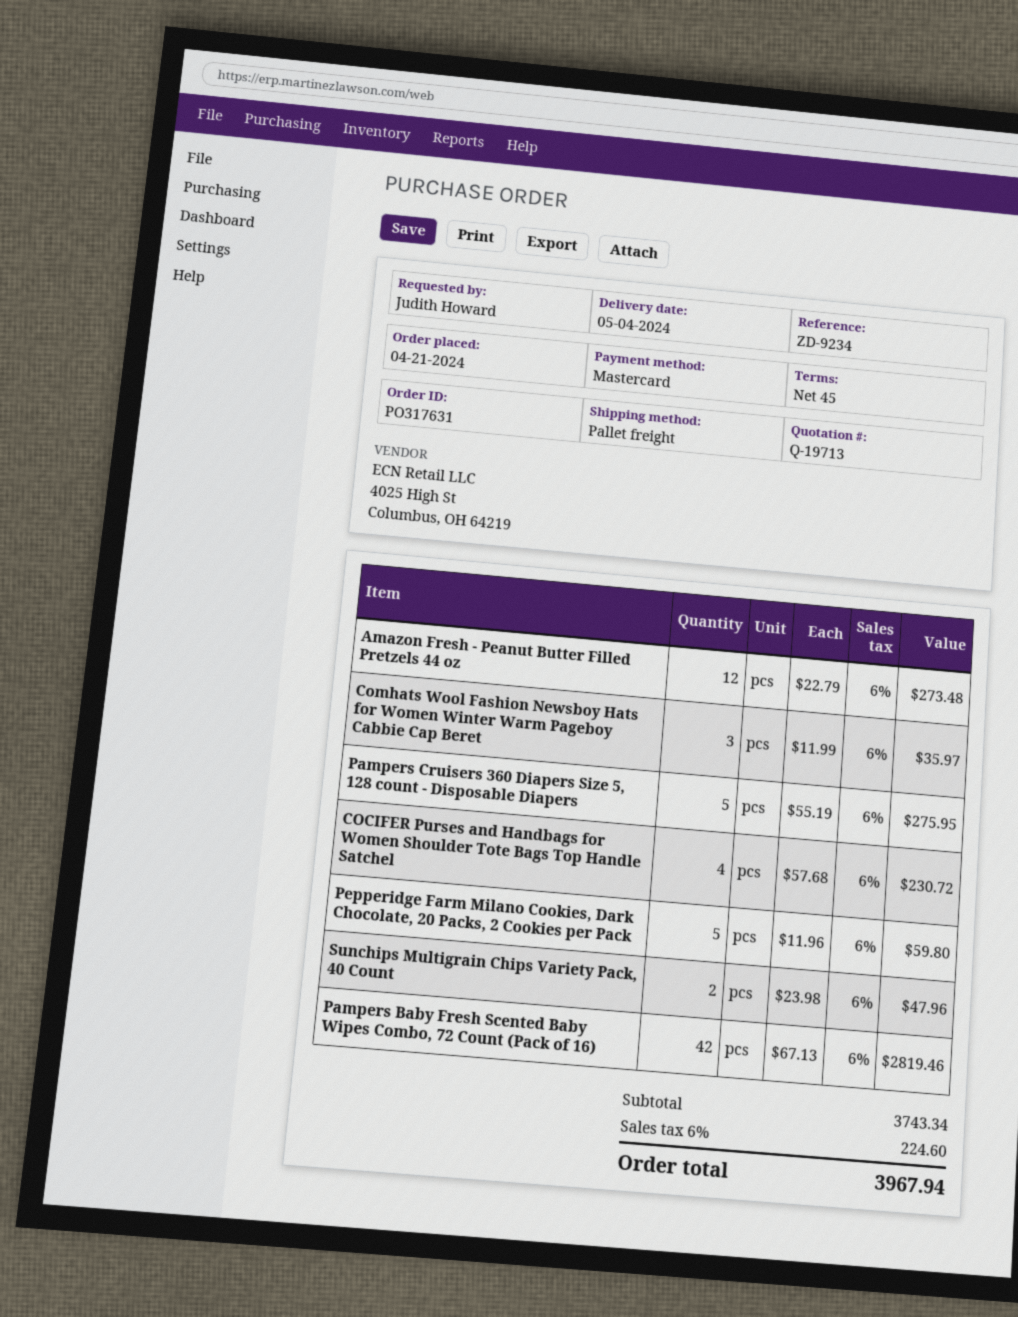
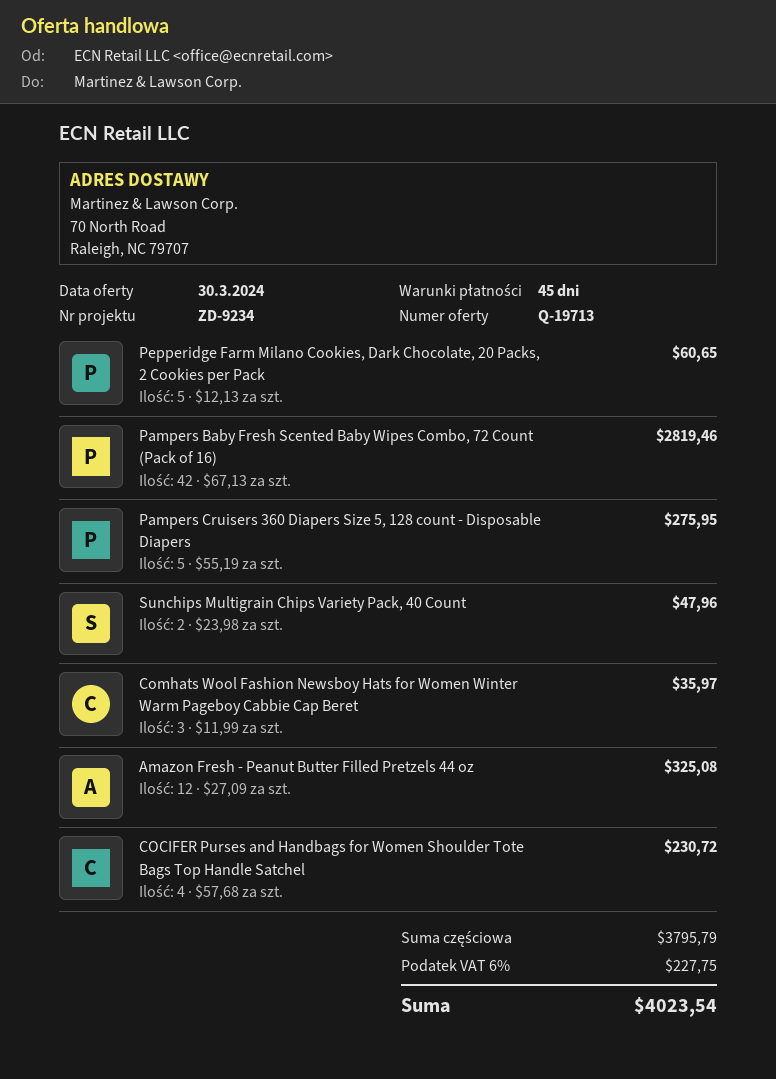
Amazon Fresh - Peanut Butter Filled Pretzels 44 oz: 12 x 22.79 = 273.48 -> 12 x 27.09 = 325.08
Pepperidge Farm Milano Cookies, Dark Chocolate, 20 Packs, 2 Cookies per Pack: 5 x 11.96 = 59.80 -> 5 x 12.13 = 60.65
subtotal: 3743.34 -> 3795.79
tax: 6% = 224.60 -> 6% = 227.75
total: 3967.94 -> 4023.54

